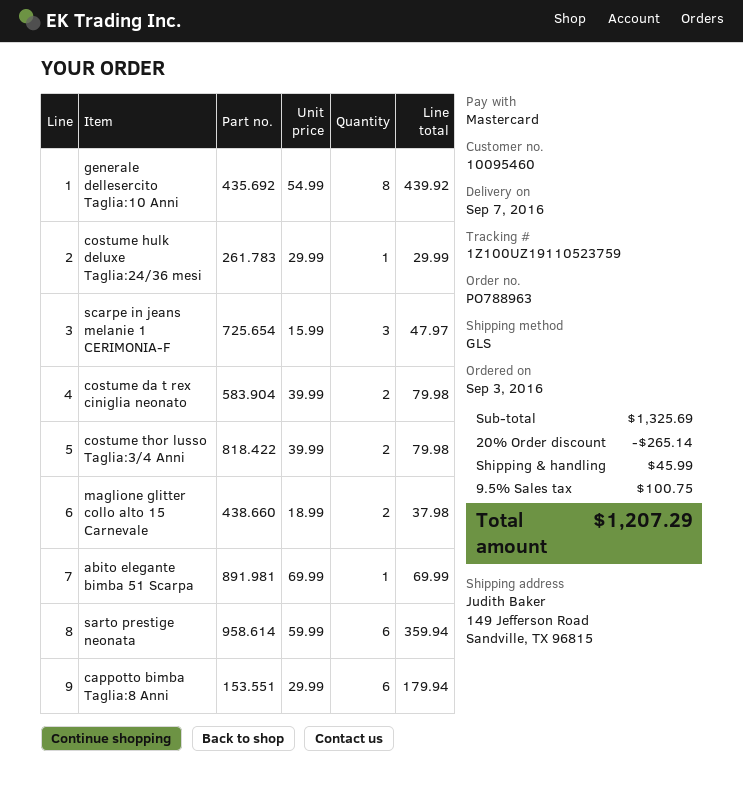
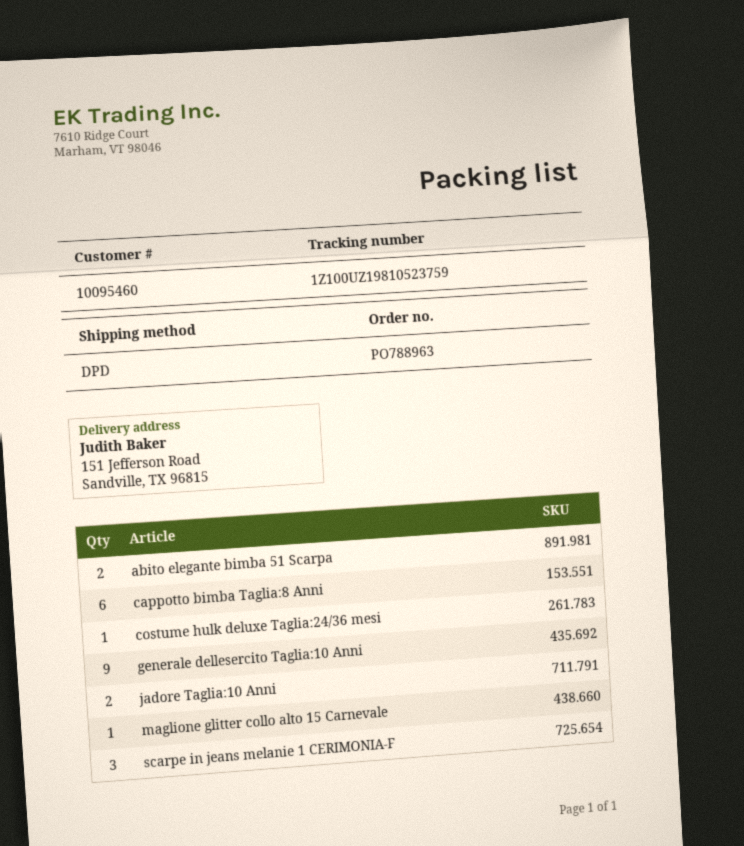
shipping method: GLS -> DPD
tracking number: 1Z100UZ19110523759 -> 1Z100UZ19810523759
ship to: 149 Jefferson Road, Sandville, TX 96815 -> 151 Jefferson Road, Sandville, TX 96815
generale dellesercito Taglia:10 Anni: 8 -> 9
costume da t rex ciniglia neonato: 2 -> none
costume thor lusso Taglia:3/4 Anni: 2 -> none
maglione glitter collo alto 15 Carnevale: 2 -> 1
abito elegante bimba 51 Scarpa: 1 -> 2
sarto prestige neonata: 6 -> none
jadore Taglia:10 Anni: none -> 2

